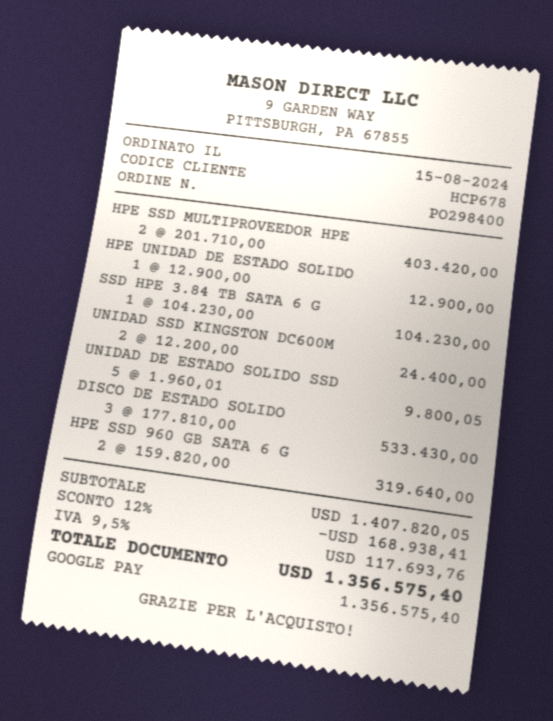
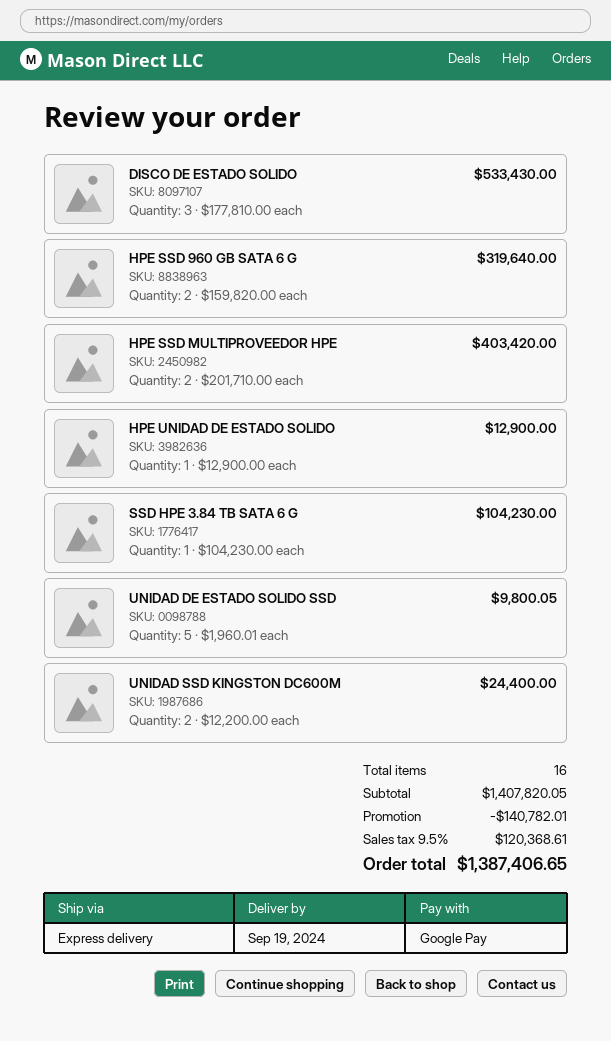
discount: 168938.41 -> 140782.01
tax: 9.5% = 117693.76 -> 9.5% = 120368.61
total: 1356575.40 -> 1387406.65

